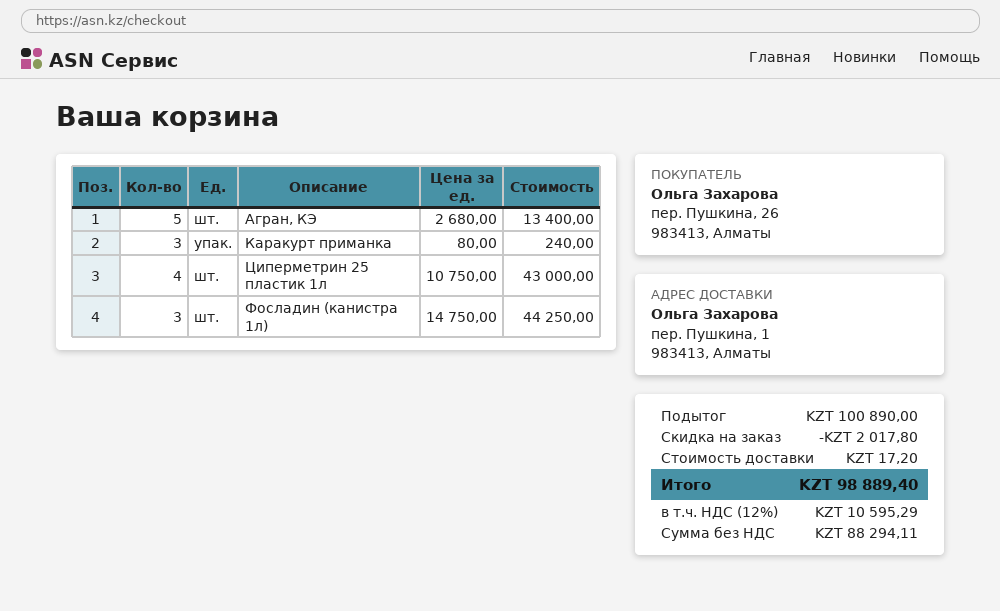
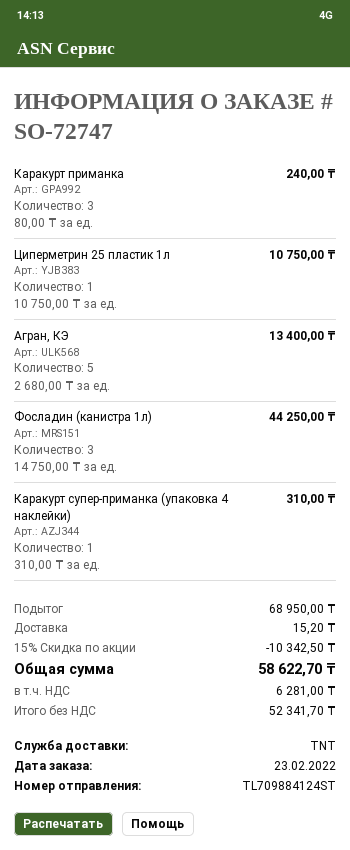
Циперметрин 25 пластик 1л: 4 x 10750.00 = 43000.00 -> 1 x 10750.00 = 10750.00
Каракурт супер-приманка (упаковка 4 наклейки): none -> 1 x 310.00 = 310.00
subtotal: 100890.00 -> 68950.00
discount: 2017.80 -> 10342.50
shipping: 17.20 -> 15.20
net: 88294.11 -> 52341.70
tax: 10595.29 -> 6281.00
total: 98889.40 -> 58622.70

